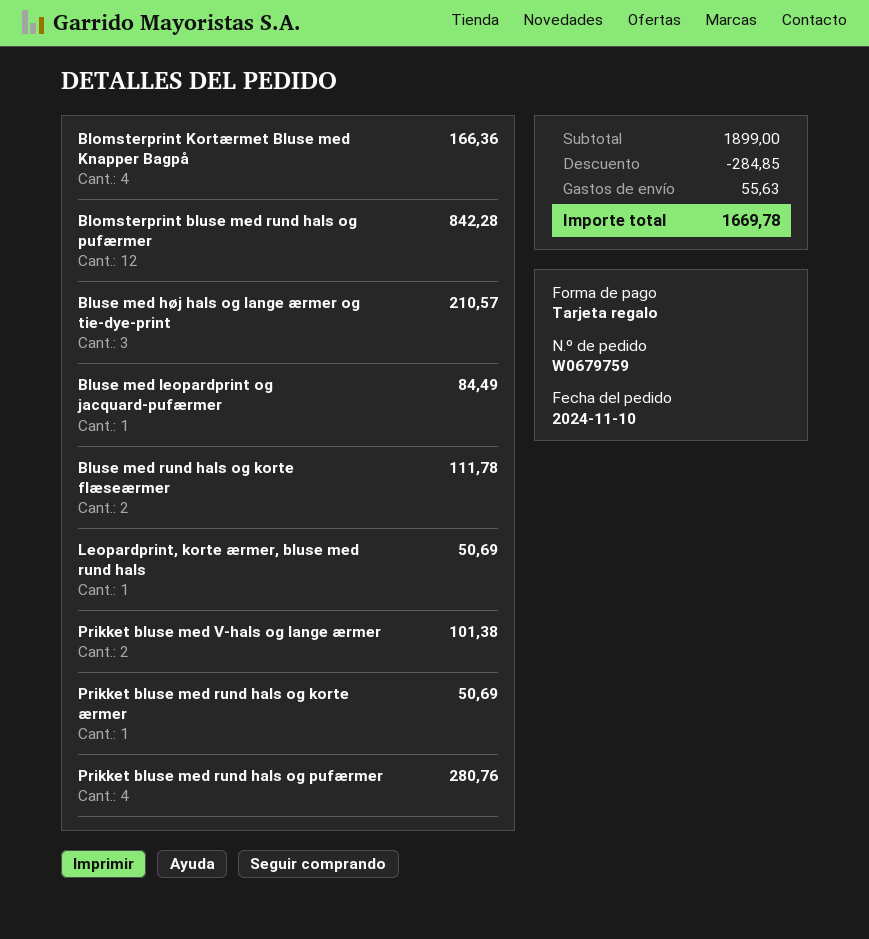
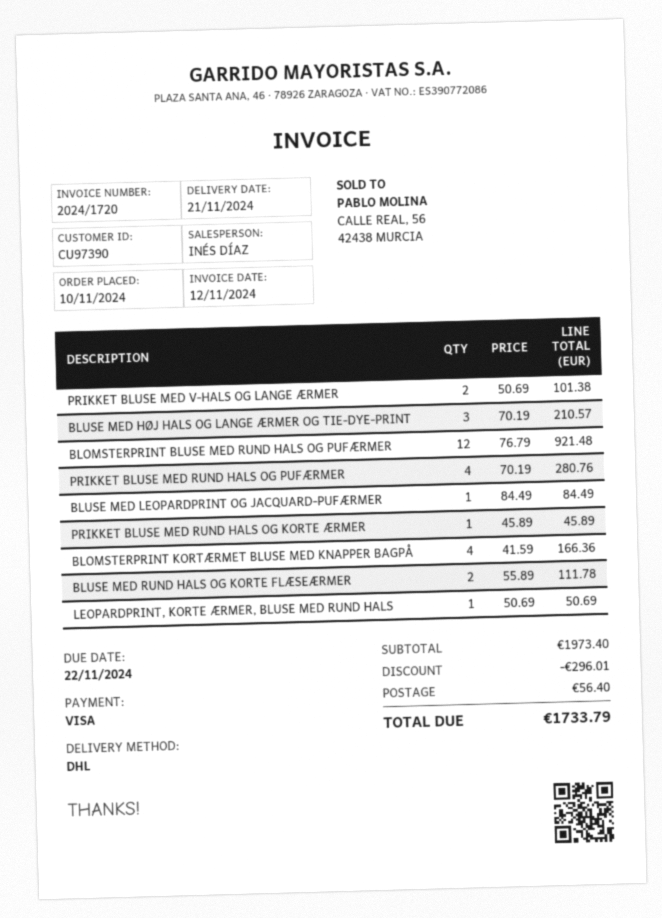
payment method: gift card -> Visa
Blomsterprint bluse med rund hals og pufærmer: 12 for 842.28 -> 12 for 921.48
Prikket bluse med rund hals og korte ærmer: 1 for 50.69 -> 1 for 45.89
subtotal: 1899.00 -> 1973.40
discount: 284.85 -> 296.01
shipping: 55.63 -> 56.40
total: 1669.78 -> 1733.79

